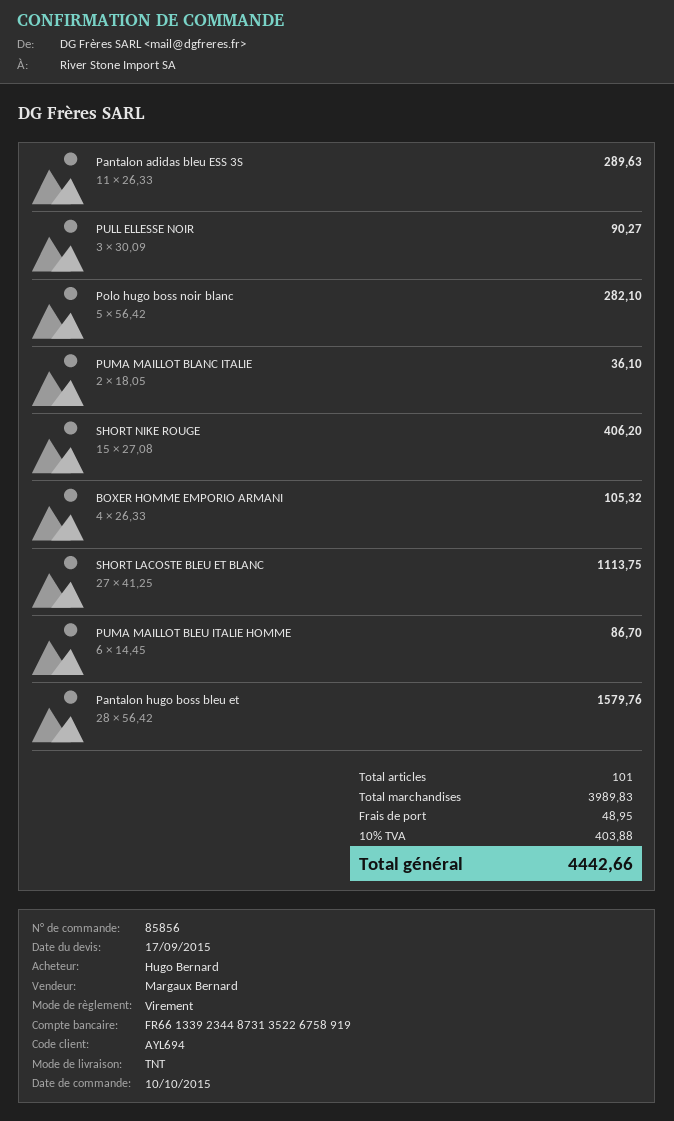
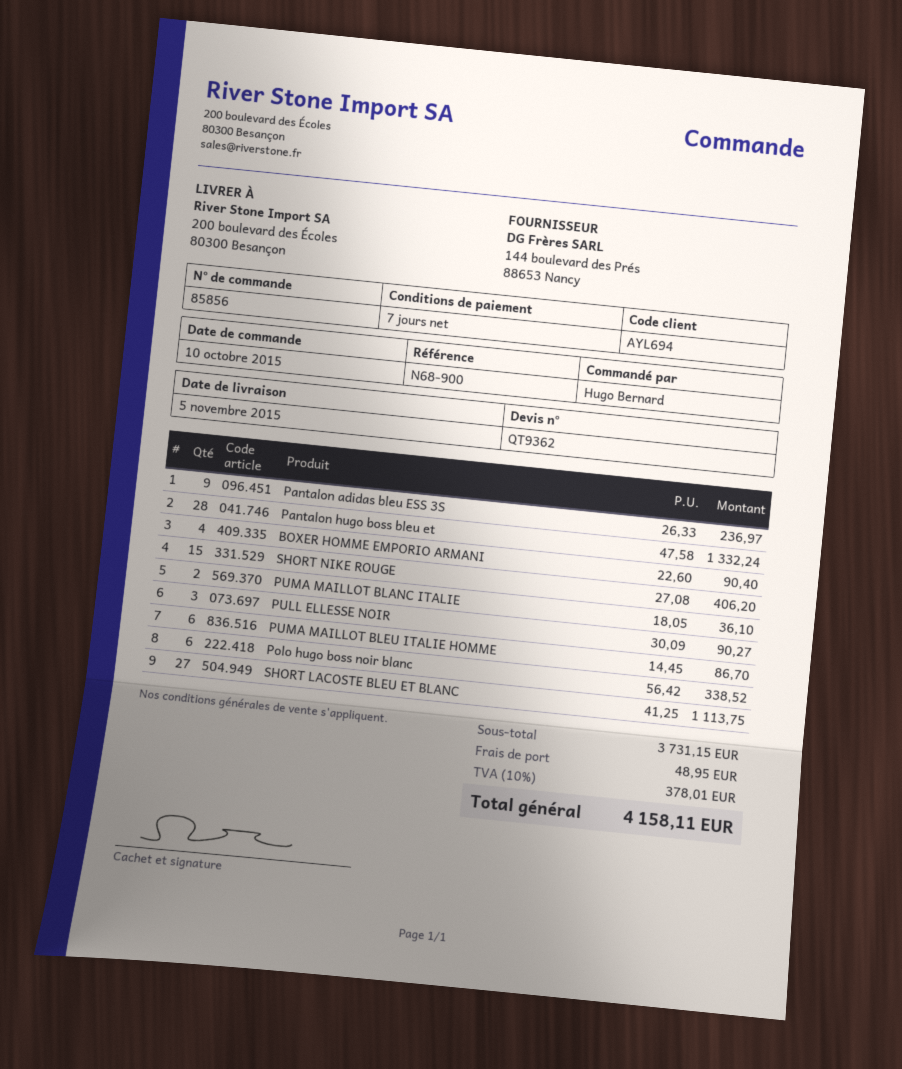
Pantalon adidas bleu ESS 3S: 11 x 26.33 = 289.63 -> 9 x 26.33 = 236.97
Polo hugo boss noir blanc: 5 x 56.42 = 282.10 -> 6 x 56.42 = 338.52
BOXER HOMME EMPORIO ARMANI: 4 x 26.33 = 105.32 -> 4 x 22.60 = 90.40
Pantalon hugo boss bleu et: 28 x 56.42 = 1579.76 -> 28 x 47.58 = 1332.24
subtotal: 3989.83 -> 3731.15
tax: 10% = 403.88 -> 10% = 378.01
total: 4442.66 -> 4158.11

